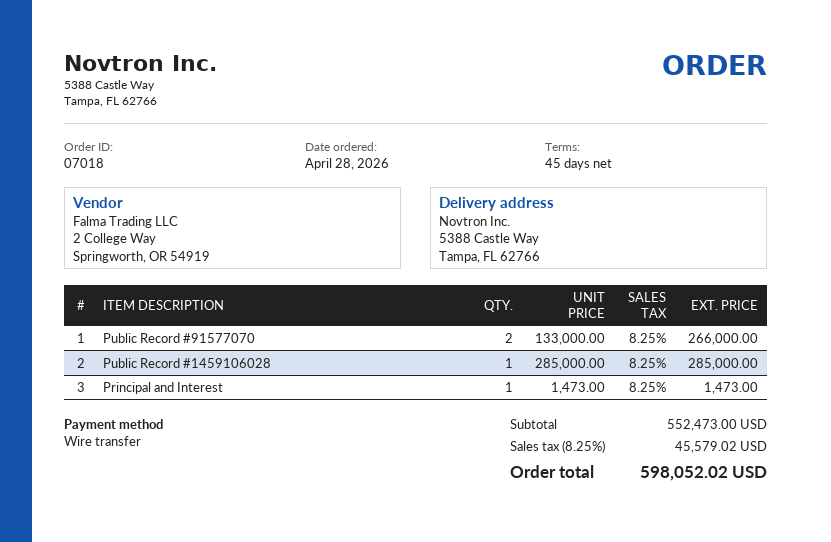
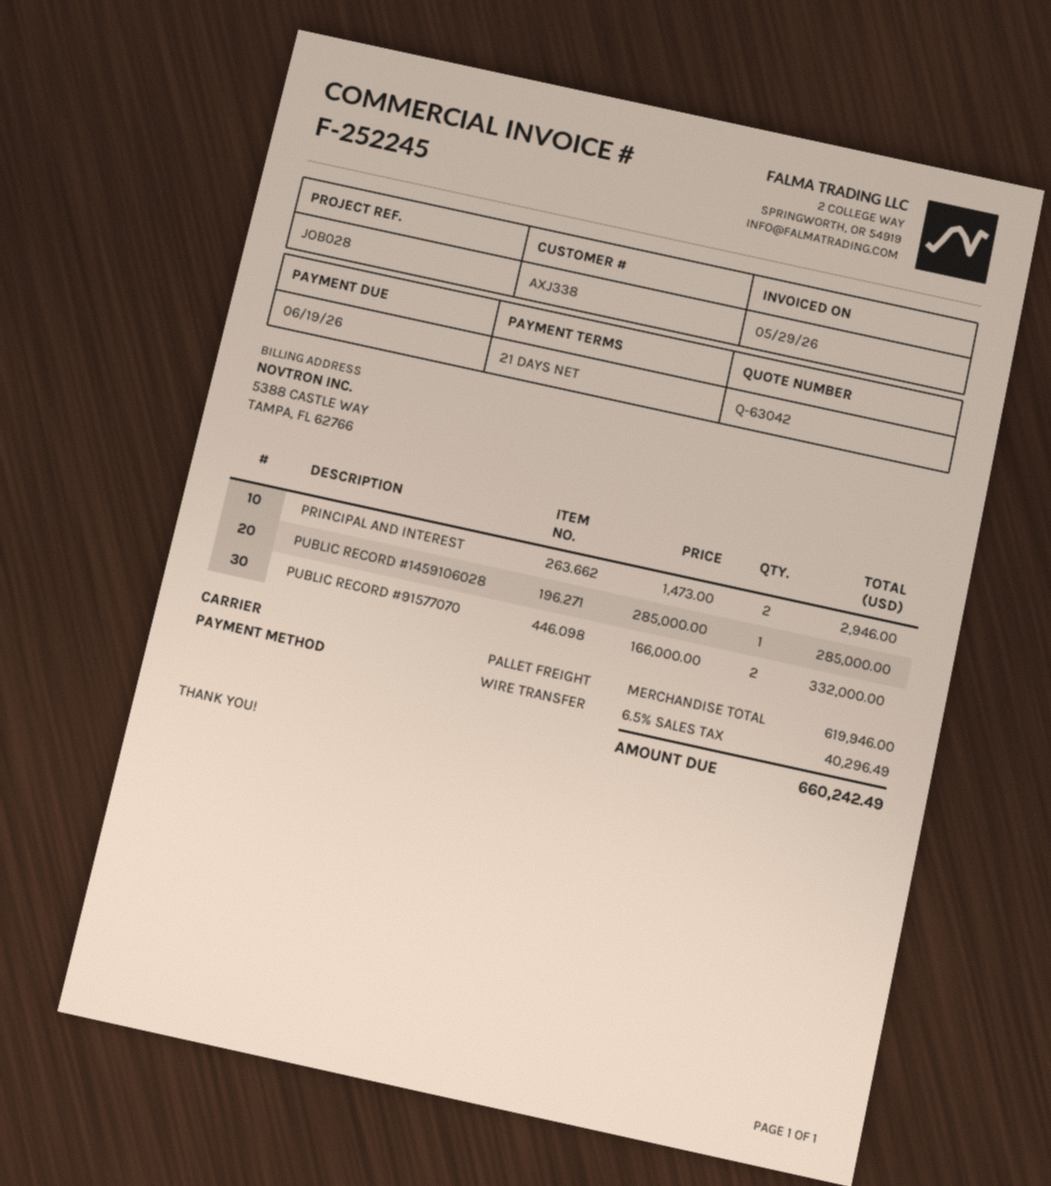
payment terms: 45 days -> 21 days
Public Record #91577070: 2 x 133000.00 = 266000.00 -> 2 x 166000.00 = 332000.00
Principal and Interest: 1 x 1473.00 = 1473.00 -> 2 x 1473.00 = 2946.00
subtotal: 552473.00 -> 619946.00
tax: 8.25% = 45579.02 -> 6.5% = 40296.49
total: 598052.02 -> 660242.49

